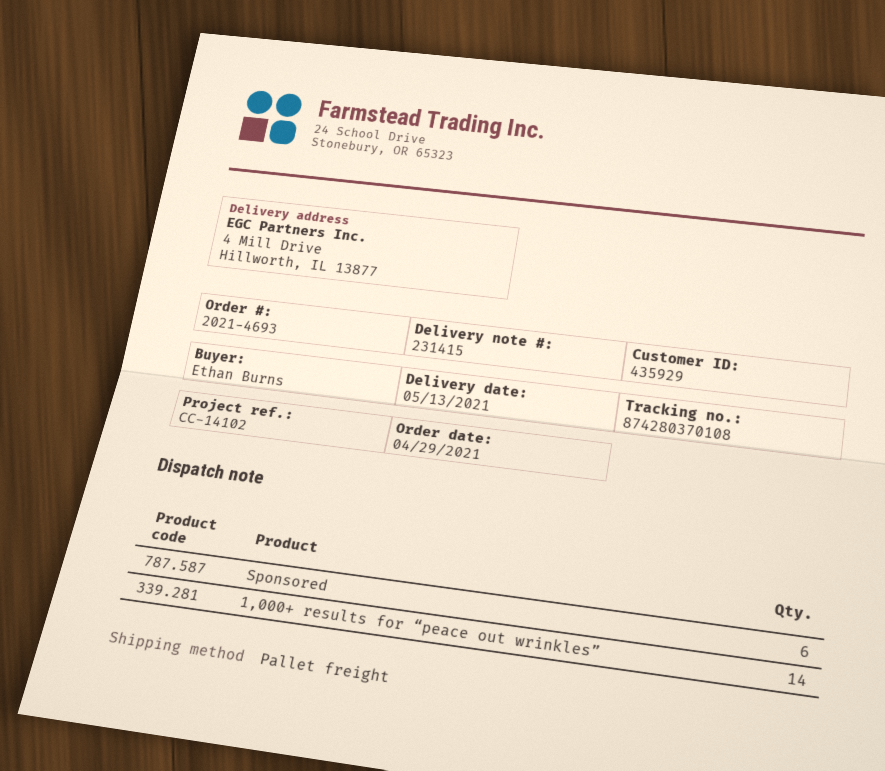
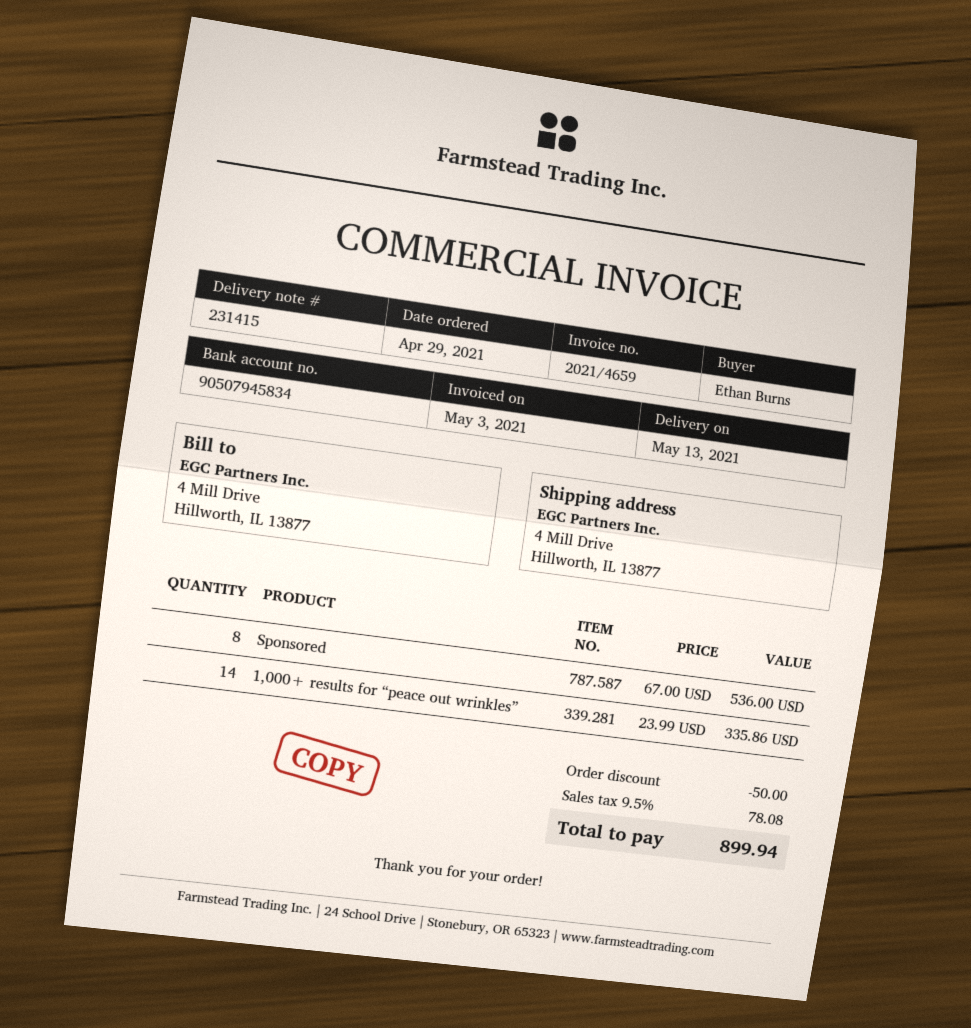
Sponsored: 6 -> 8

